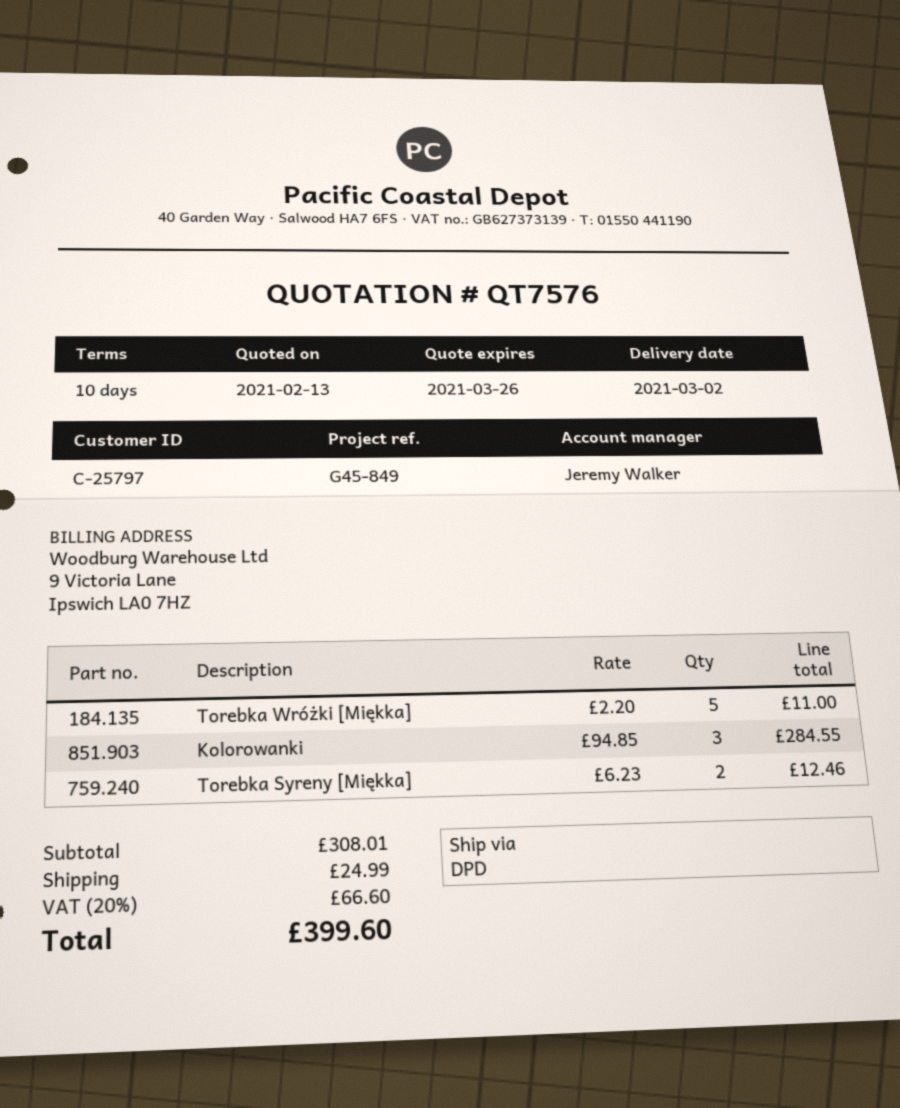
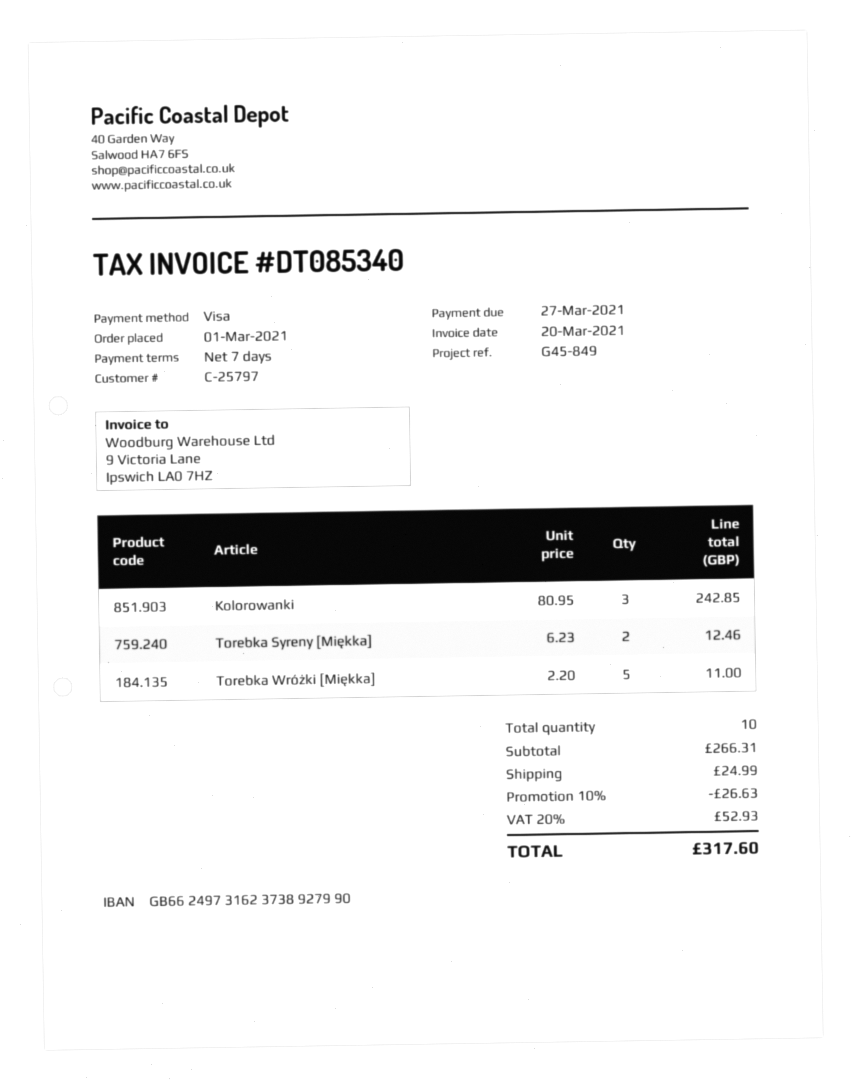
payment terms: 10 days -> 7 days
Kolorowanki: 3 x 94.85 = 284.55 -> 3 x 80.95 = 242.85
subtotal: 308.01 -> 266.31
discount: none -> 10% = 26.63
tax: 20% = 66.60 -> 20% = 52.93
total: 399.60 -> 317.60

